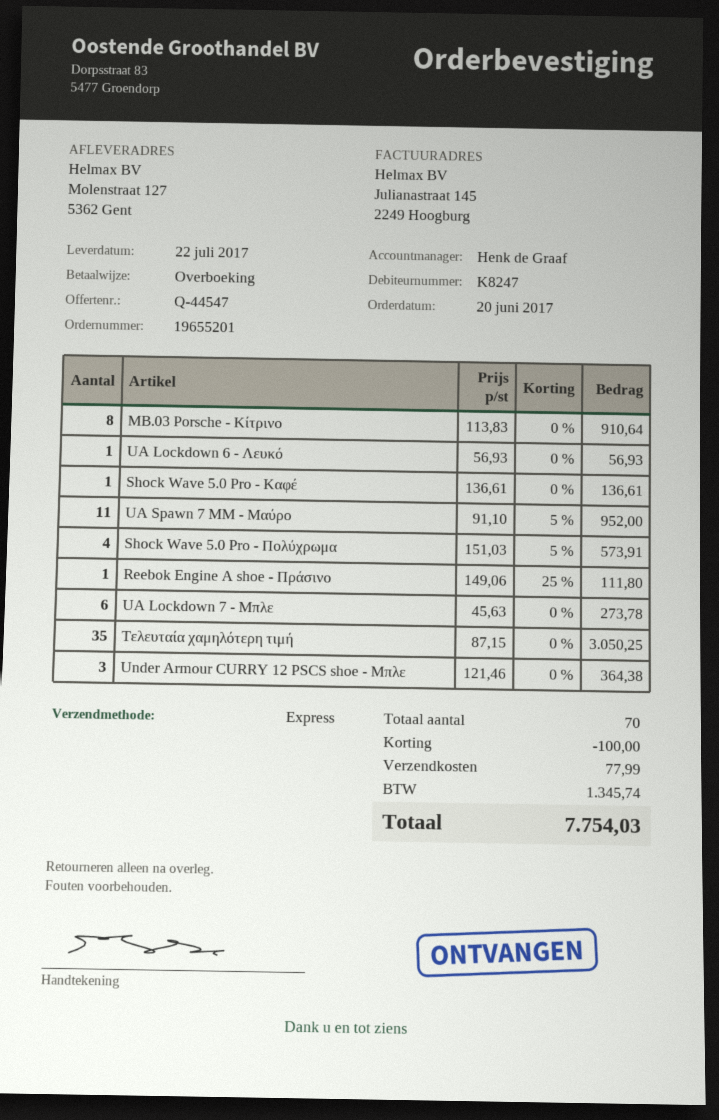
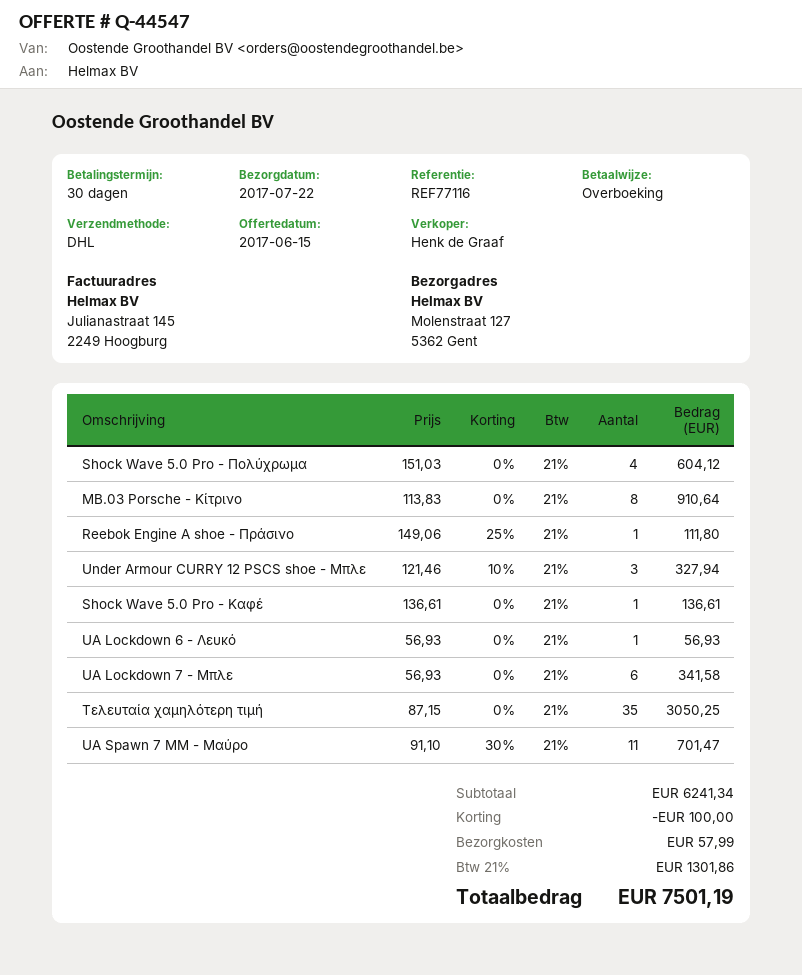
shipping method: express -> DHL
UA Spawn 7 MM - Μαύρο: 11 x 91.10 - 5% = 952.00 -> 11 x 91.10 - 30% = 701.47
Shock Wave 5.0 Pro - Πολύχρωμα: 4 x 151.03 - 5% = 573.91 -> 4 x 151.03 = 604.12
UA Lockdown 7 - Μπλε: 6 x 45.63 = 273.78 -> 6 x 56.93 = 341.58
Under Armour CURRY 12 PSCS shoe - Μπλε: 3 x 121.46 = 364.38 -> 3 x 121.46 - 10% = 327.94
shipping: 77.99 -> 57.99
tax: 1345.74 -> 1301.86
total: 7754.03 -> 7501.19

